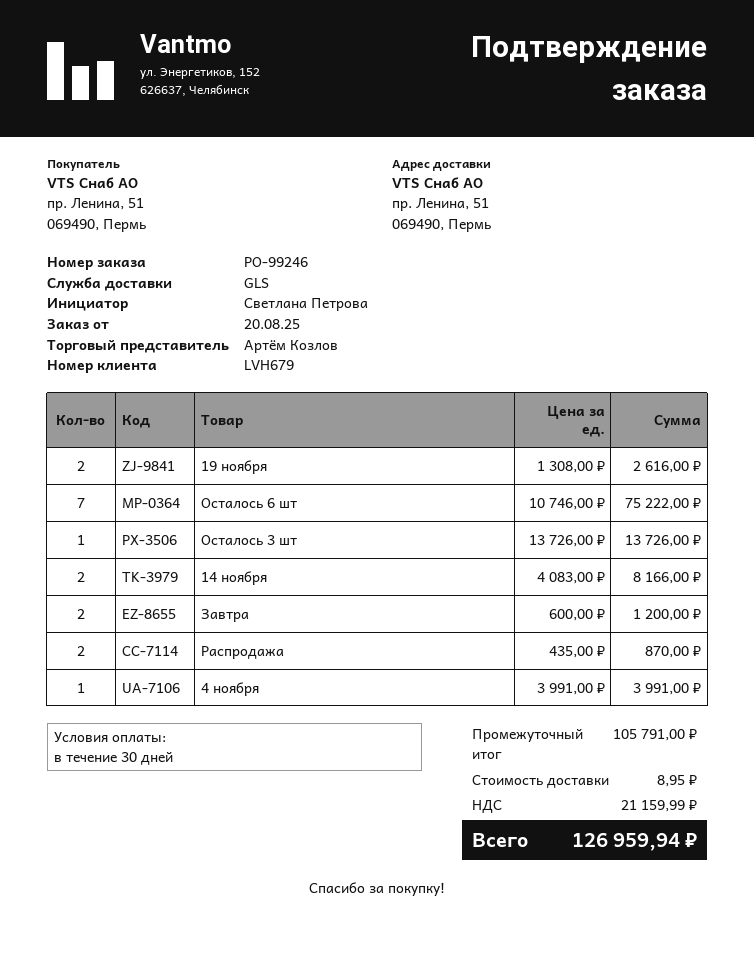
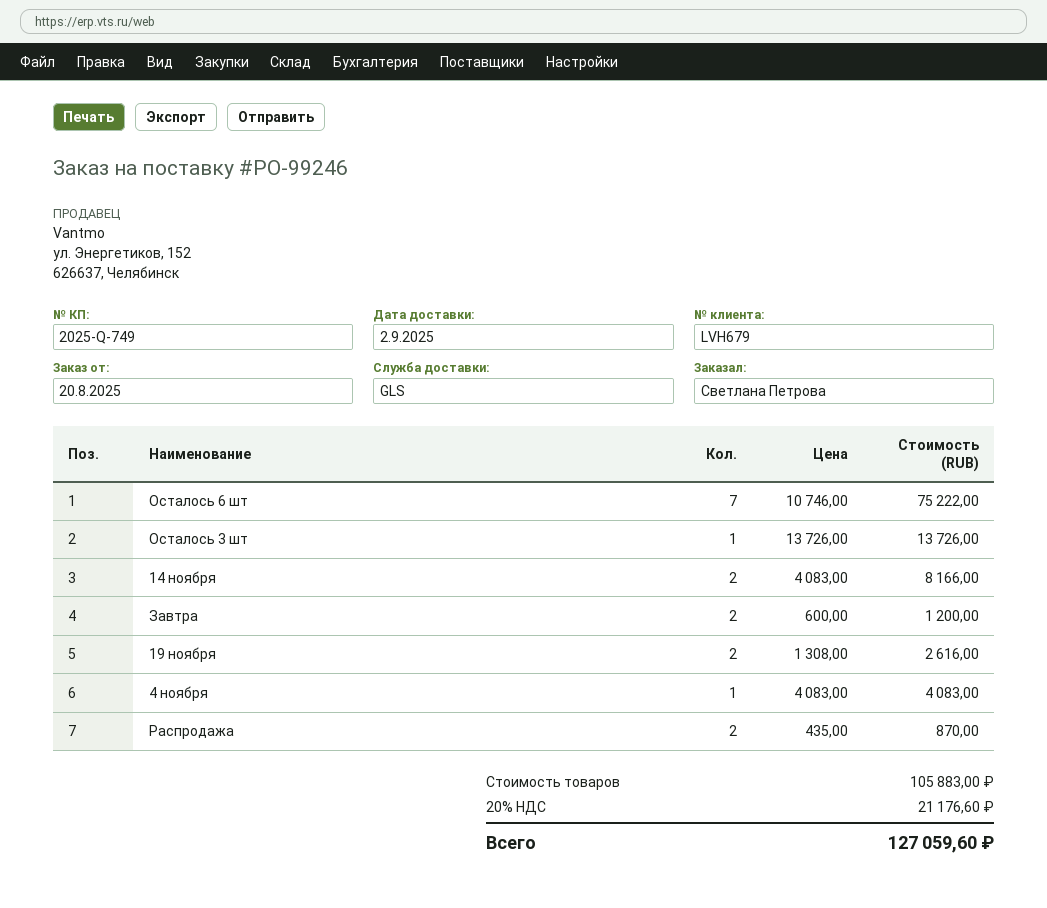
4 ноября: 1 x 3991.00 = 3991.00 -> 1 x 4083.00 = 4083.00
subtotal: 105791.00 -> 105883.00
shipping: 8.95 -> none
tax: 21159.99 -> 21176.60
total: 126959.94 -> 127059.60

